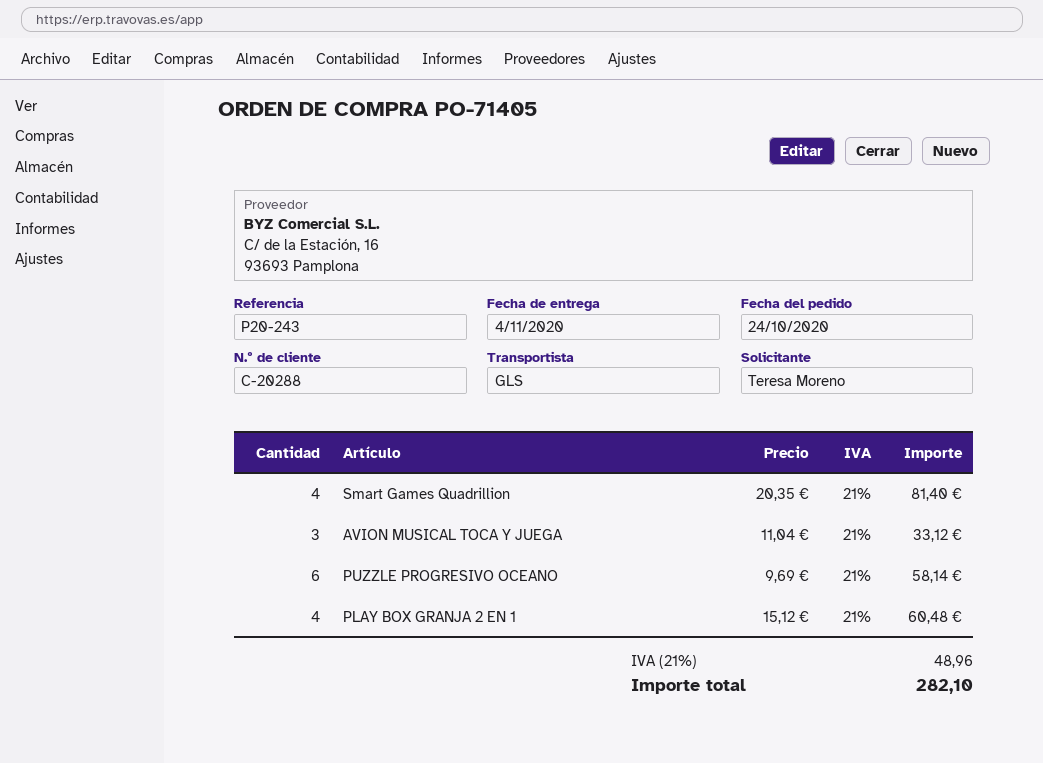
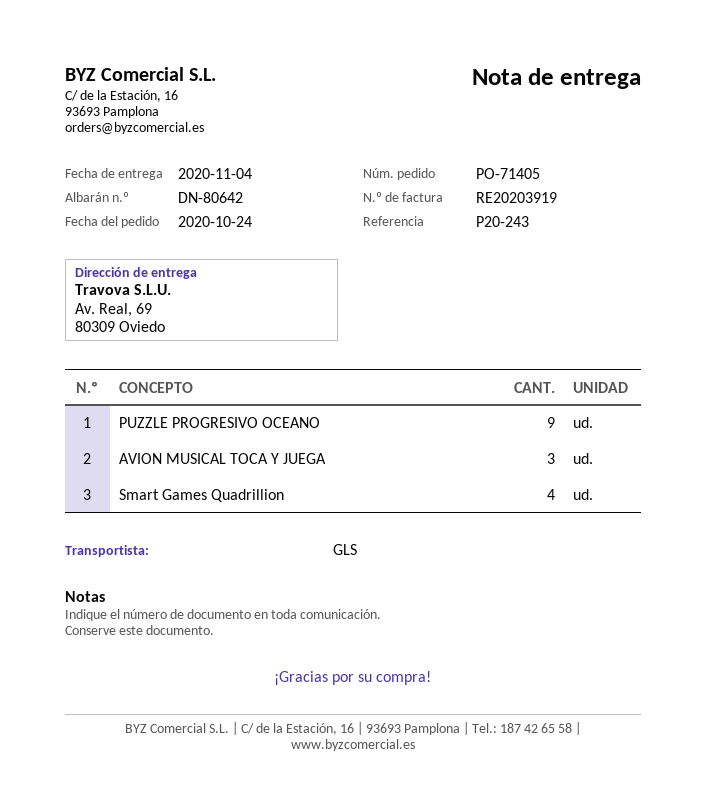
PUZZLE PROGRESIVO OCEANO: 6 -> 9
PLAY BOX GRANJA 2 EN 1: 4 -> none

